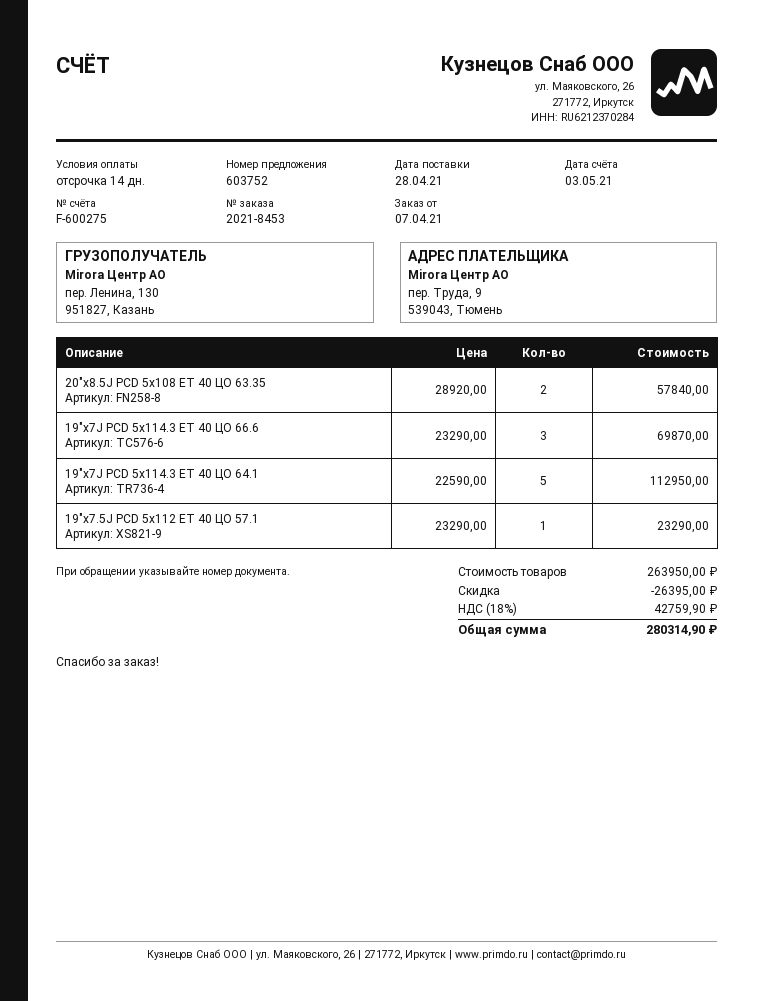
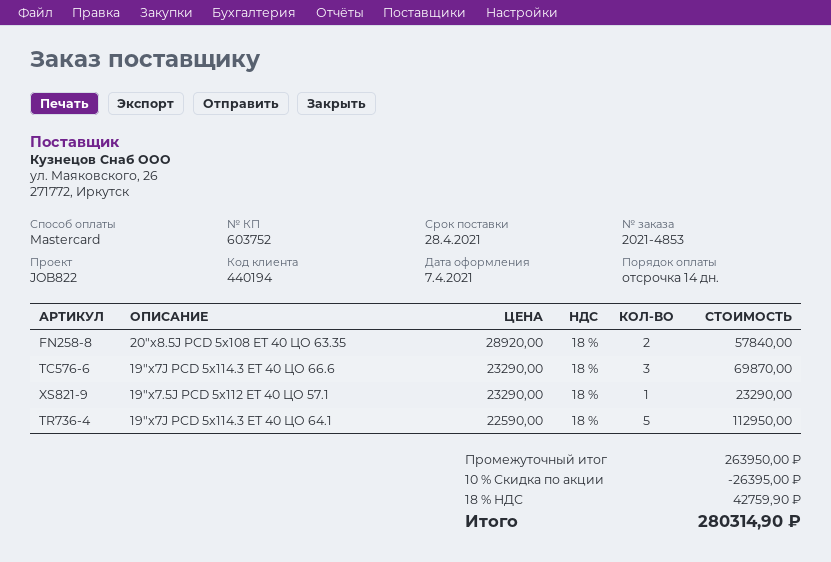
order number: 2021-8453 -> 2021-4853

